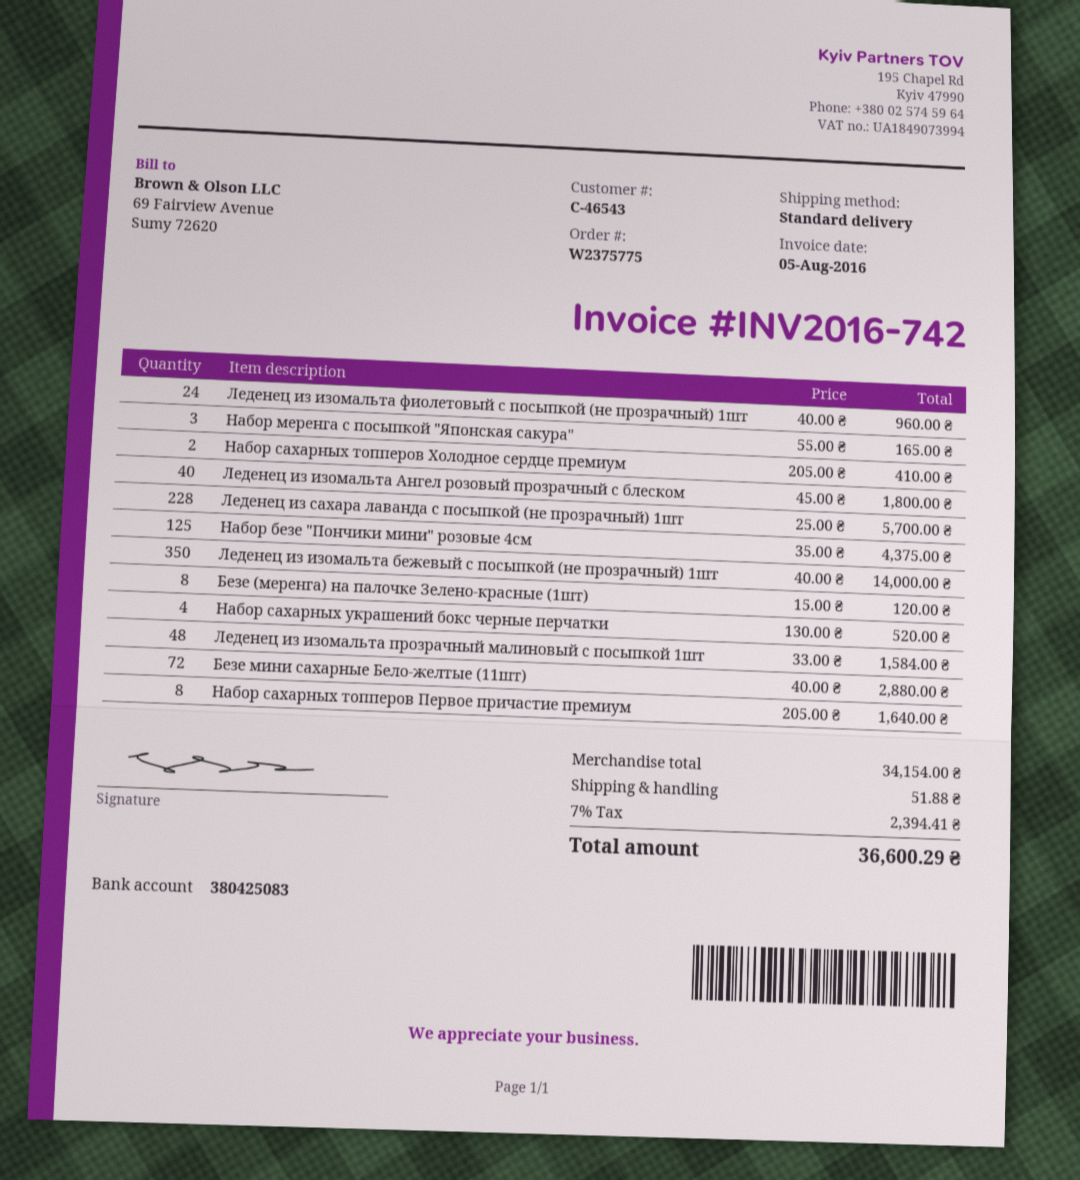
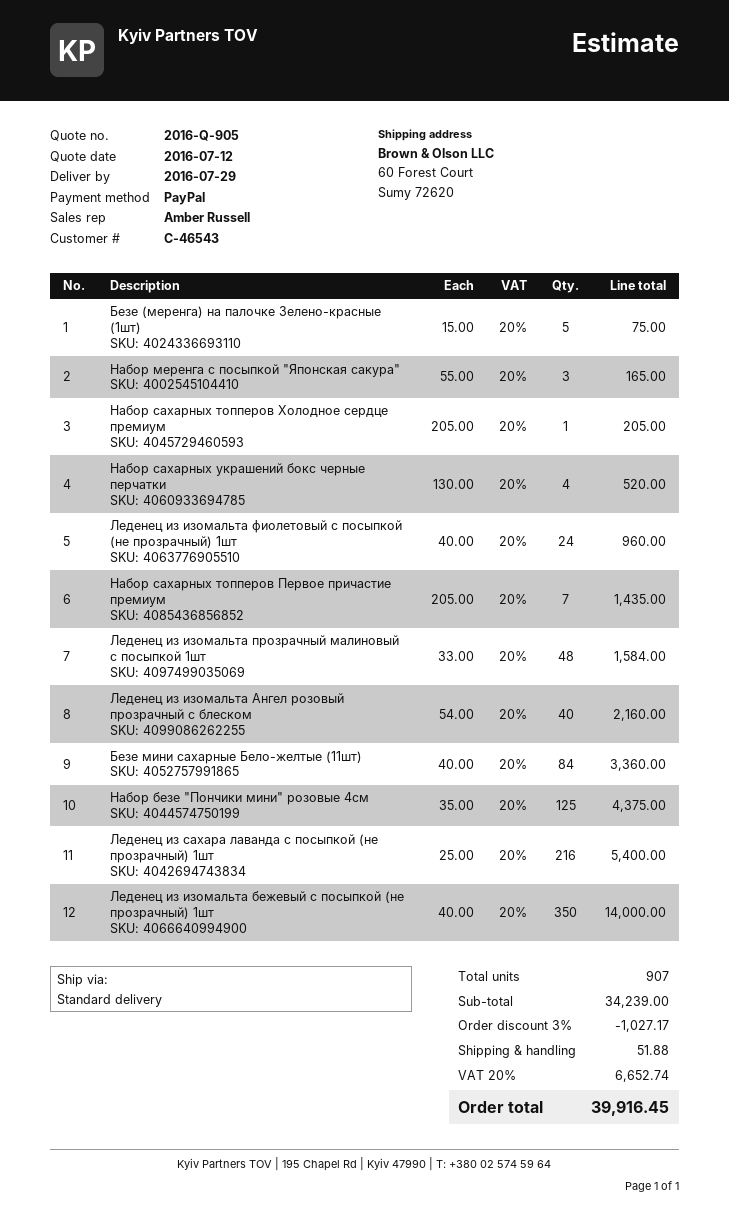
Набор сахарных топперов Холодное сердце премиум: 2 x 205.00 = 410.00 -> 1 x 205.00 = 205.00
Леденец из изомальта Ангел розовый прозрачный с блеском: 40 x 45.00 = 1800.00 -> 40 x 54.00 = 2160.00
Леденец из сахара лаванда с посыпкой (не прозрачный) 1шт: 228 x 25.00 = 5700.00 -> 216 x 25.00 = 5400.00
Безе (меренга) на палочке Зелено-красные (1шт): 8 x 15.00 = 120.00 -> 5 x 15.00 = 75.00
Безе мини сахарные Бело-желтые (11шт): 72 x 40.00 = 2880.00 -> 84 x 40.00 = 3360.00
Набор сахарных топперов Первое причастие премиум: 8 x 205.00 = 1640.00 -> 7 x 205.00 = 1435.00
subtotal: 34154.00 -> 34239.00
discount: none -> 3% = 1027.17
tax: 7% = 2394.41 -> 20% = 6652.74
total: 36600.29 -> 39916.45

